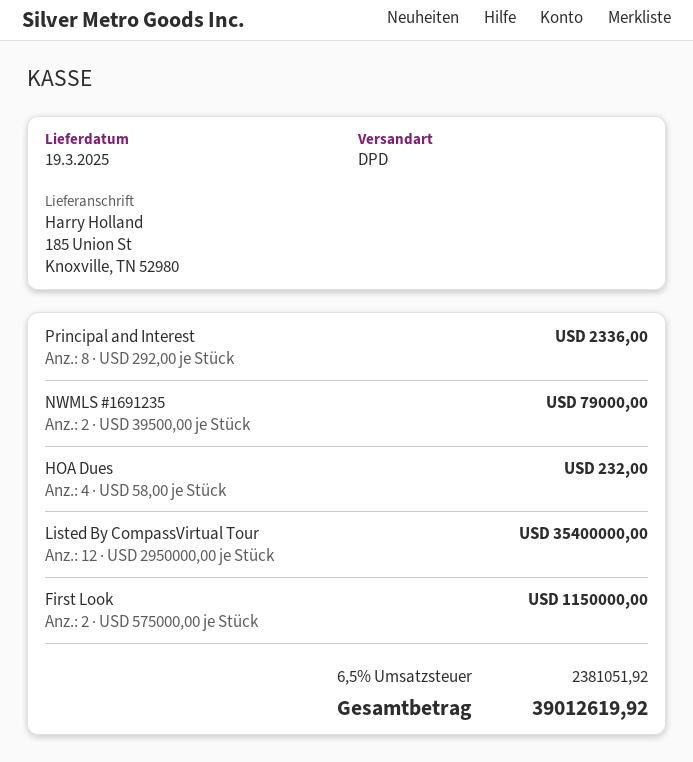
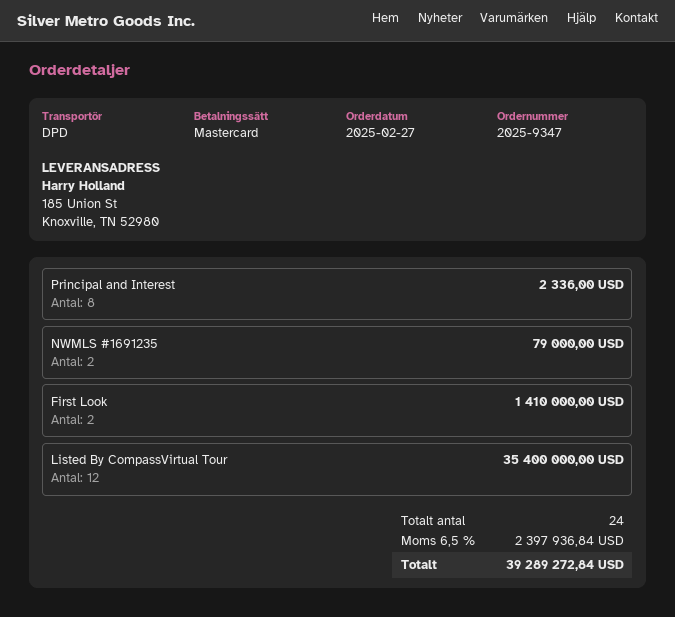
HOA Dues: 4 for 232.00 -> none
First Look: 2 for 1150000.00 -> 2 for 1410000.00
tax: 6.5% = 2381051.92 -> 6.5% = 2397936.84
total: 39012619.92 -> 39289272.84

